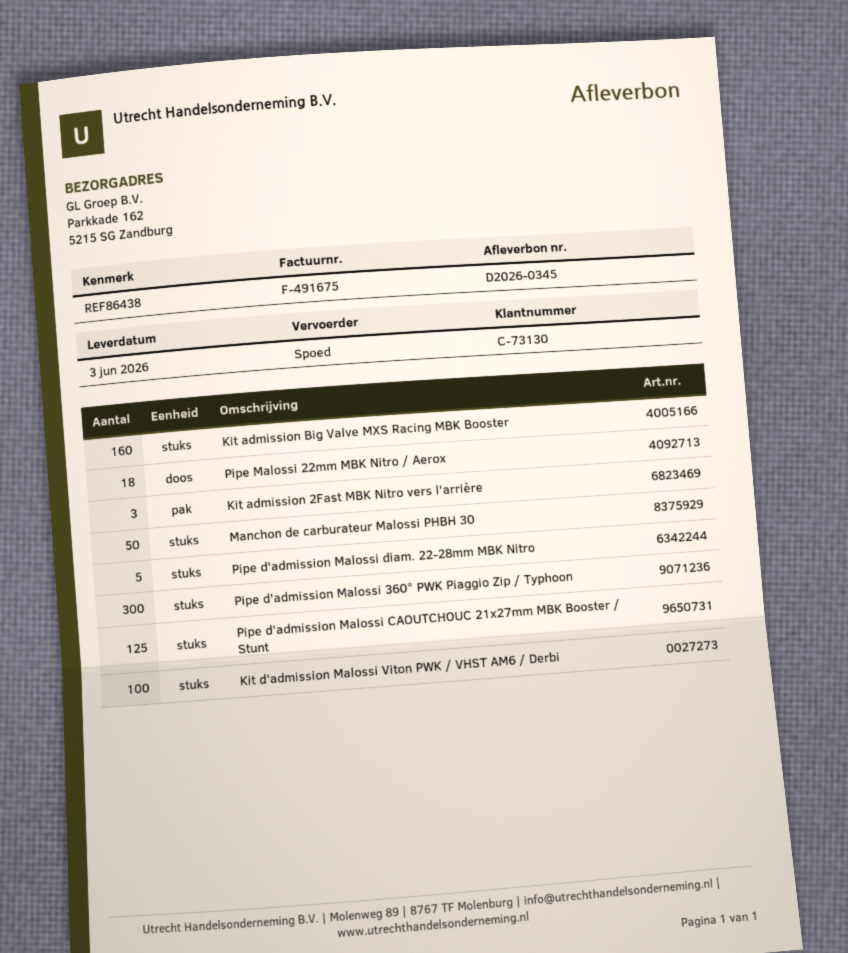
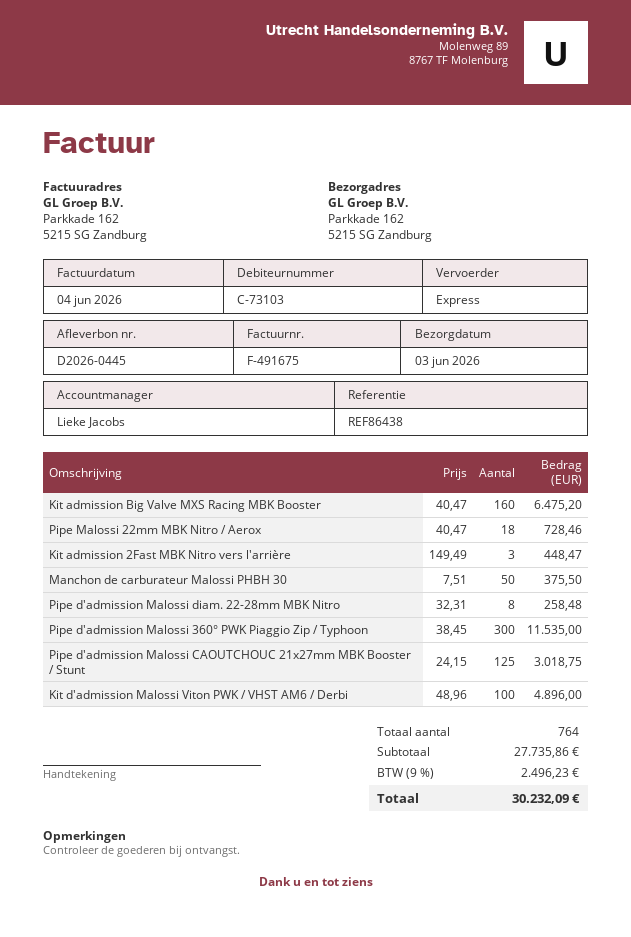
delivery note number: D2026-0345 -> D2026-0445
customer number: C-73130 -> C-73103
Pipe d'admission Malossi diam. 22-28mm MBK Nitro: 5 -> 8

